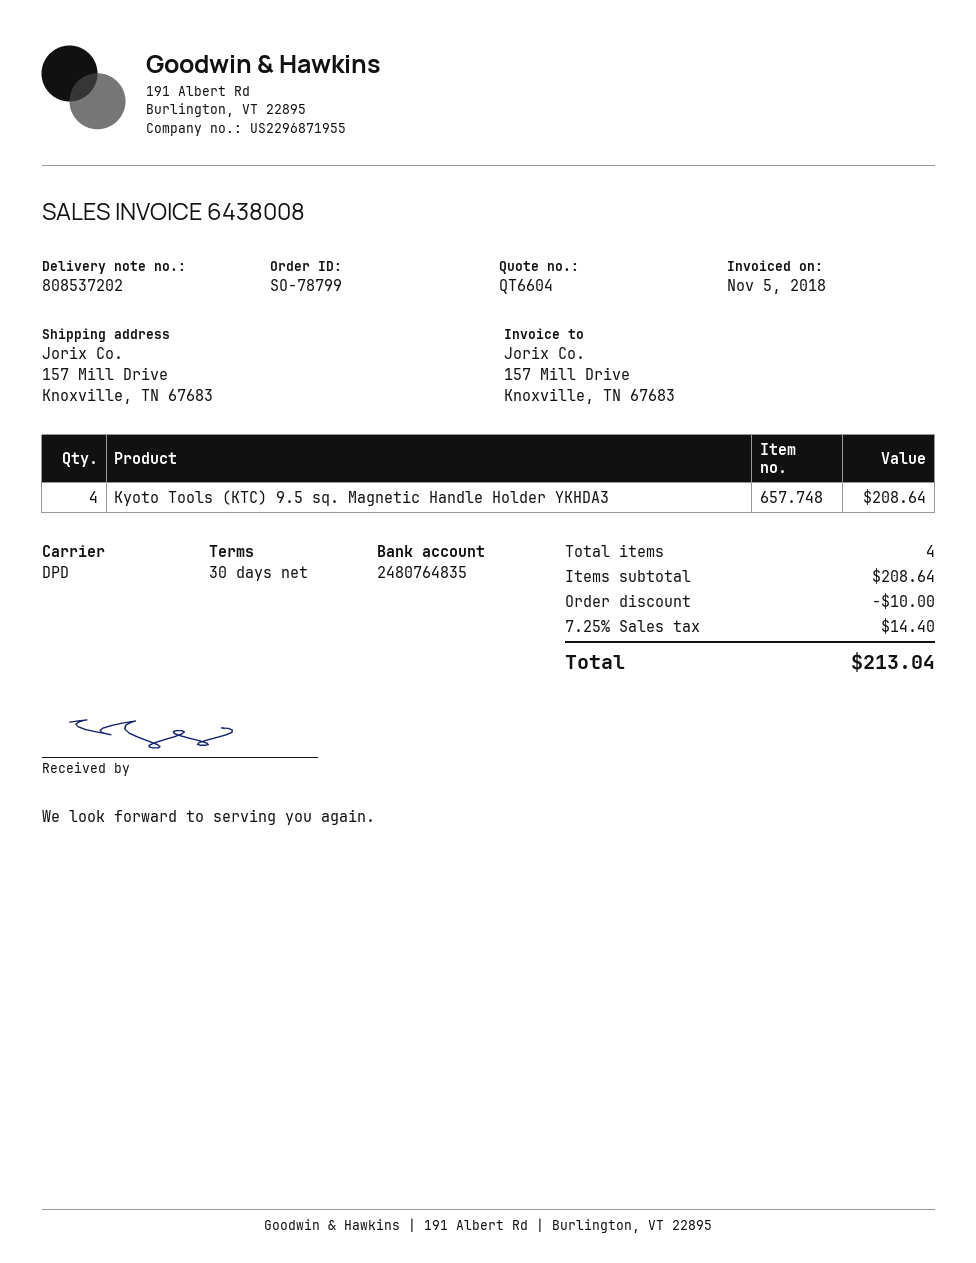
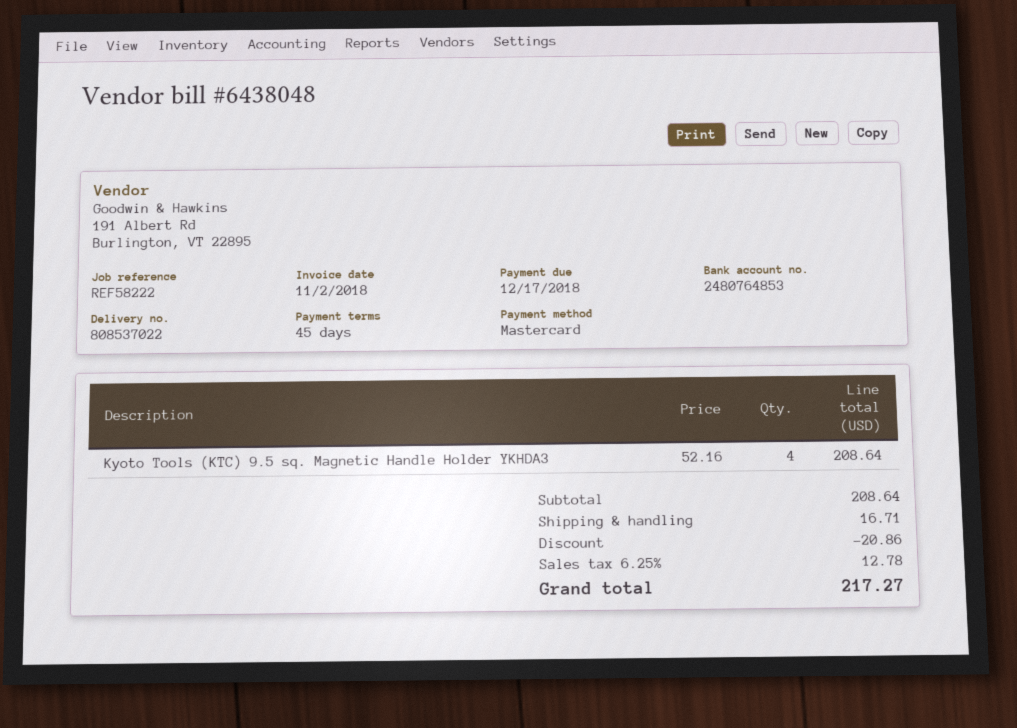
delivery note number: 808537202 -> 808537022
invoice number: 6438008 -> 6438048
invoice date: 2018-11-05 -> 2018-11-02
payment terms: 30 days -> 45 days
bank account: 2480764835 -> 2480764853
discount: 10.00 -> 20.86
shipping: none -> 16.71
tax: 7.25% = 14.40 -> 6.25% = 12.78
total: 213.04 -> 217.27

